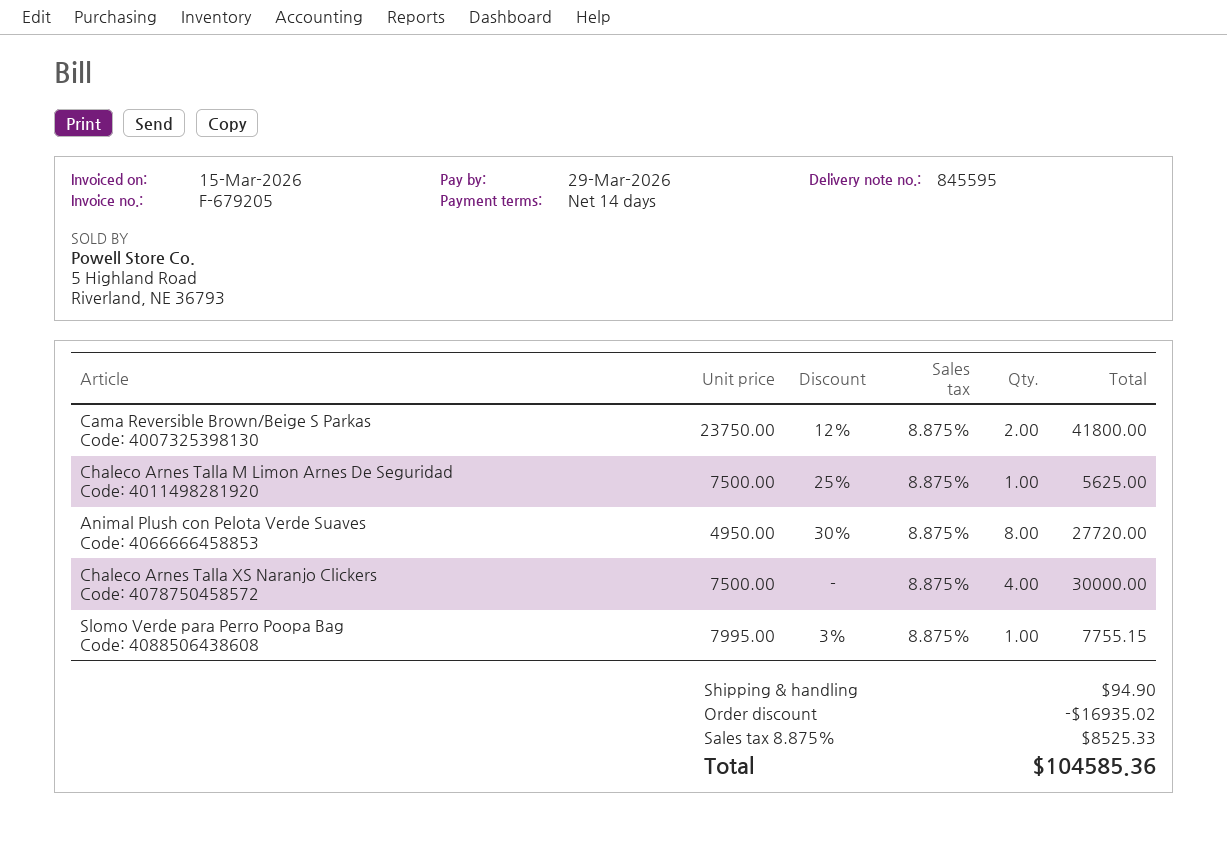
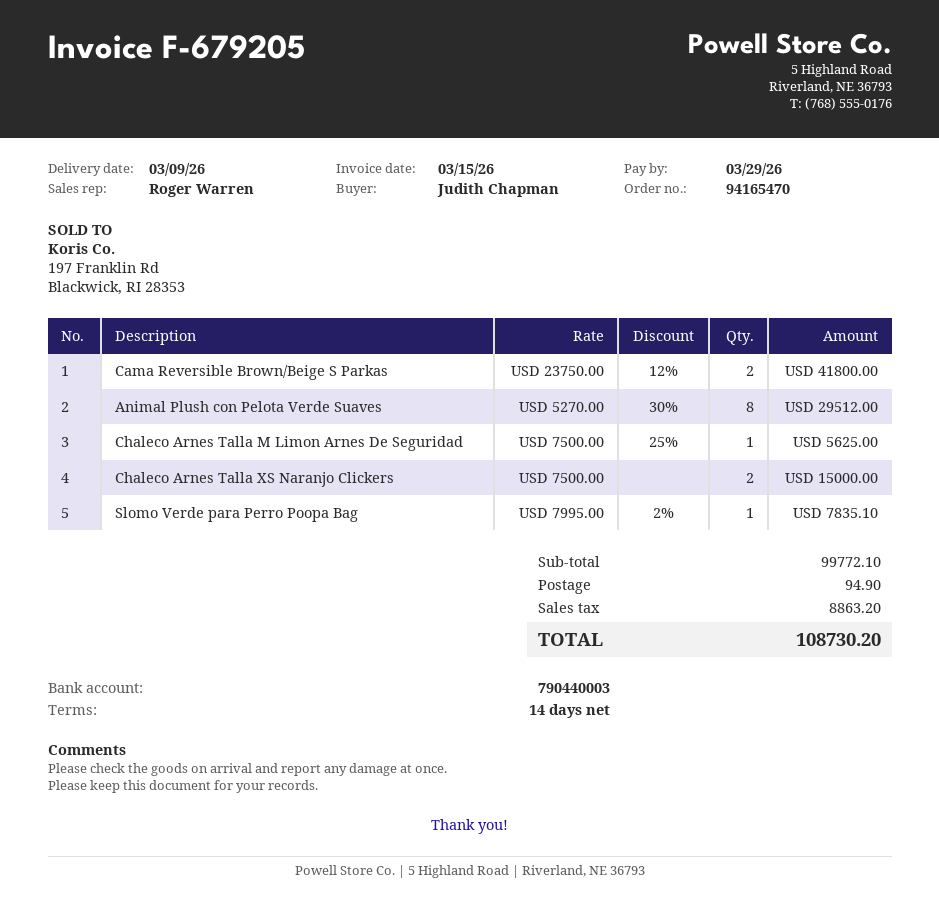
Animal Plush con Pelota Verde Suaves: 8 x 4950.00 - 30% = 27720.00 -> 8 x 5270.00 - 30% = 29512.00
Chaleco Arnes Talla XS Naranjo Clickers: 4 x 7500.00 = 30000.00 -> 2 x 7500.00 = 15000.00
Slomo Verde para Perro Poopa Bag: 1 x 7995.00 - 3% = 7755.15 -> 1 x 7995.00 - 2% = 7835.10
discount: 16935.02 -> none
tax: 8525.33 -> 8863.20
total: 104585.36 -> 108730.20

